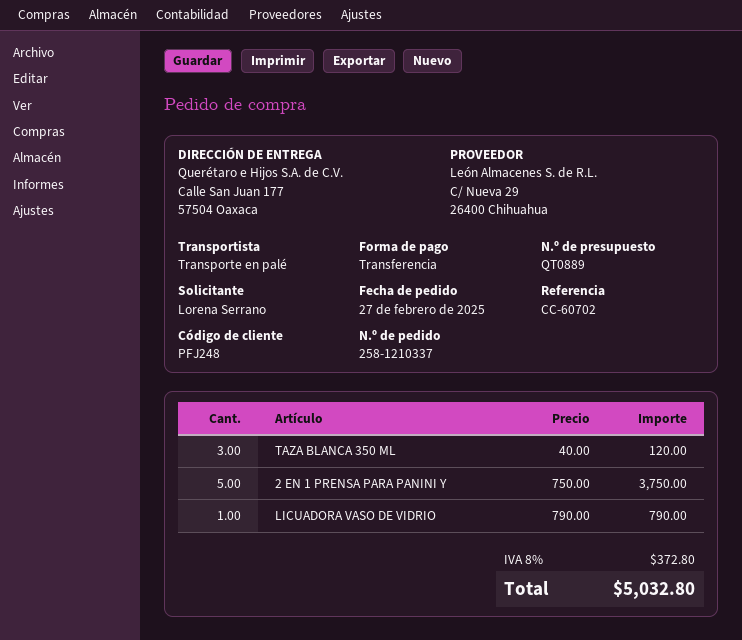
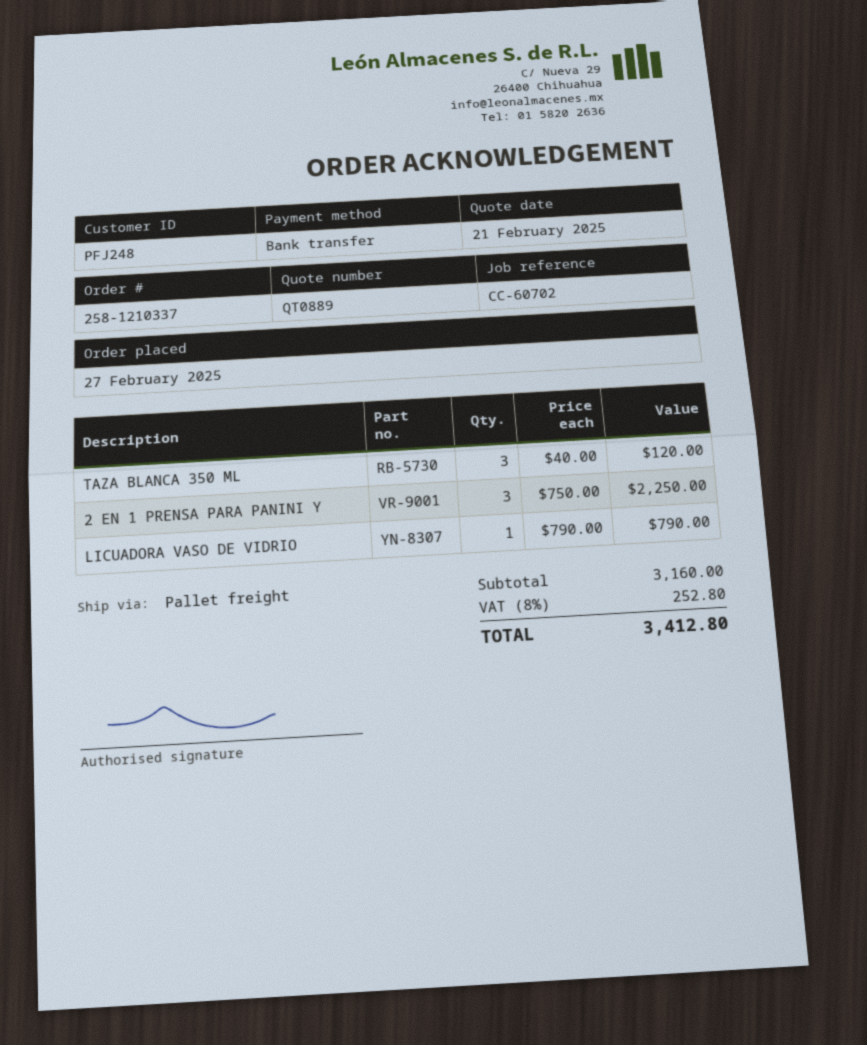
2 EN 1 PRENSA PARA PANINI Y: 5 x 750.00 = 3750.00 -> 3 x 750.00 = 2250.00
tax: 8% = 372.80 -> 8% = 252.80
total: 5032.80 -> 3412.80

